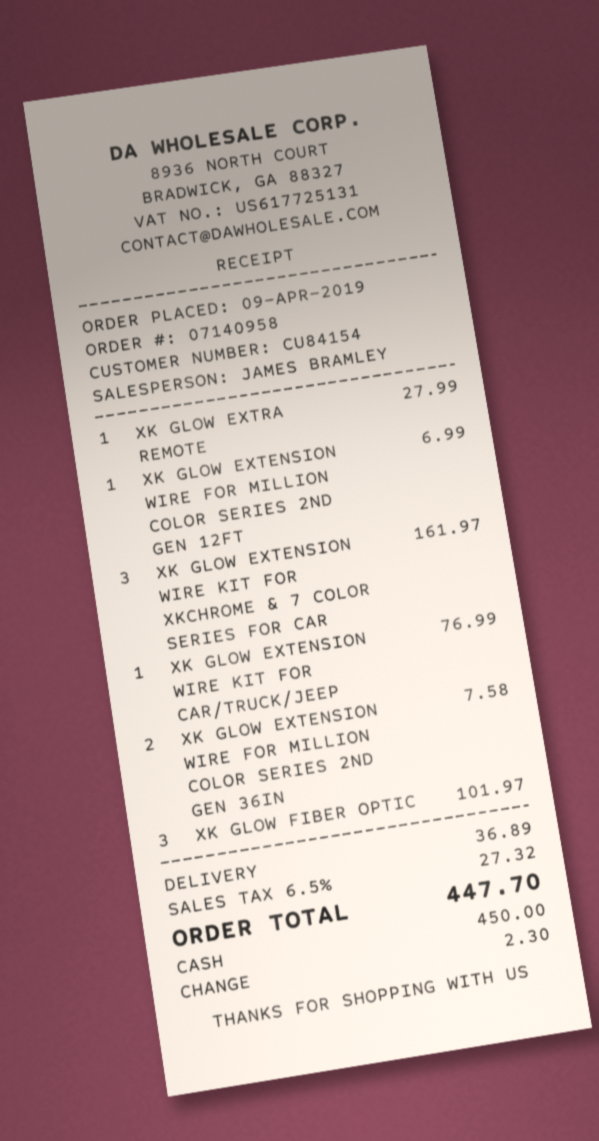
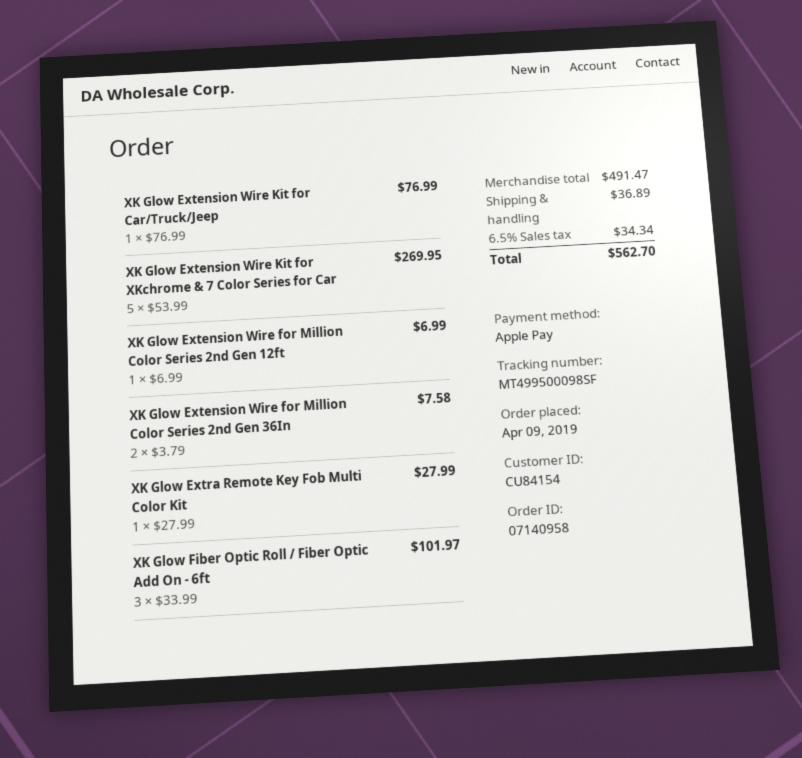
payment method: cash -> Apple Pay
XK GLOW EXTENSION WIRE KIT FOR XKCHROME & 7 COLOR SERIES FOR CAR: 3 for 161.97 -> 5 for 269.95
tax: 6.5% = 27.32 -> 6.5% = 34.34
total: 447.70 -> 562.70

